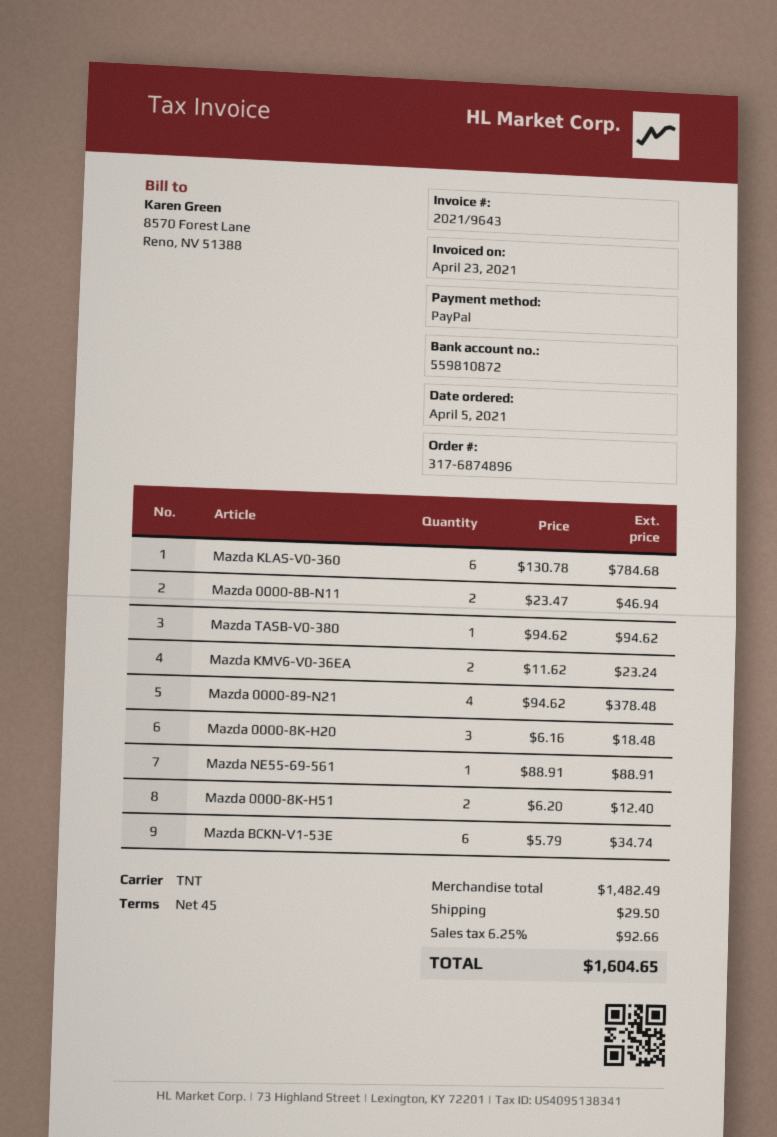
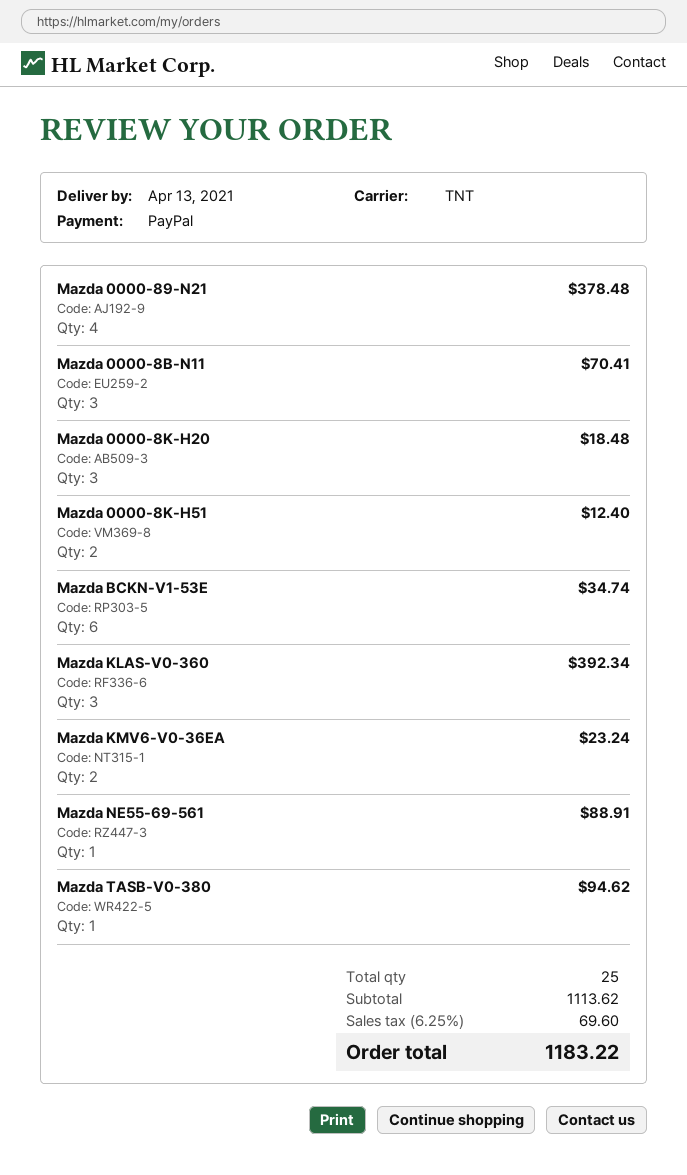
Mazda KLAS-V0-360: 6 for 784.68 -> 3 for 392.34
Mazda 0000-8B-N11: 2 for 46.94 -> 3 for 70.41
subtotal: 1482.49 -> 1113.62
shipping: 29.50 -> none
tax: 6.25% = 92.66 -> 6.25% = 69.60
total: 1604.65 -> 1183.22

